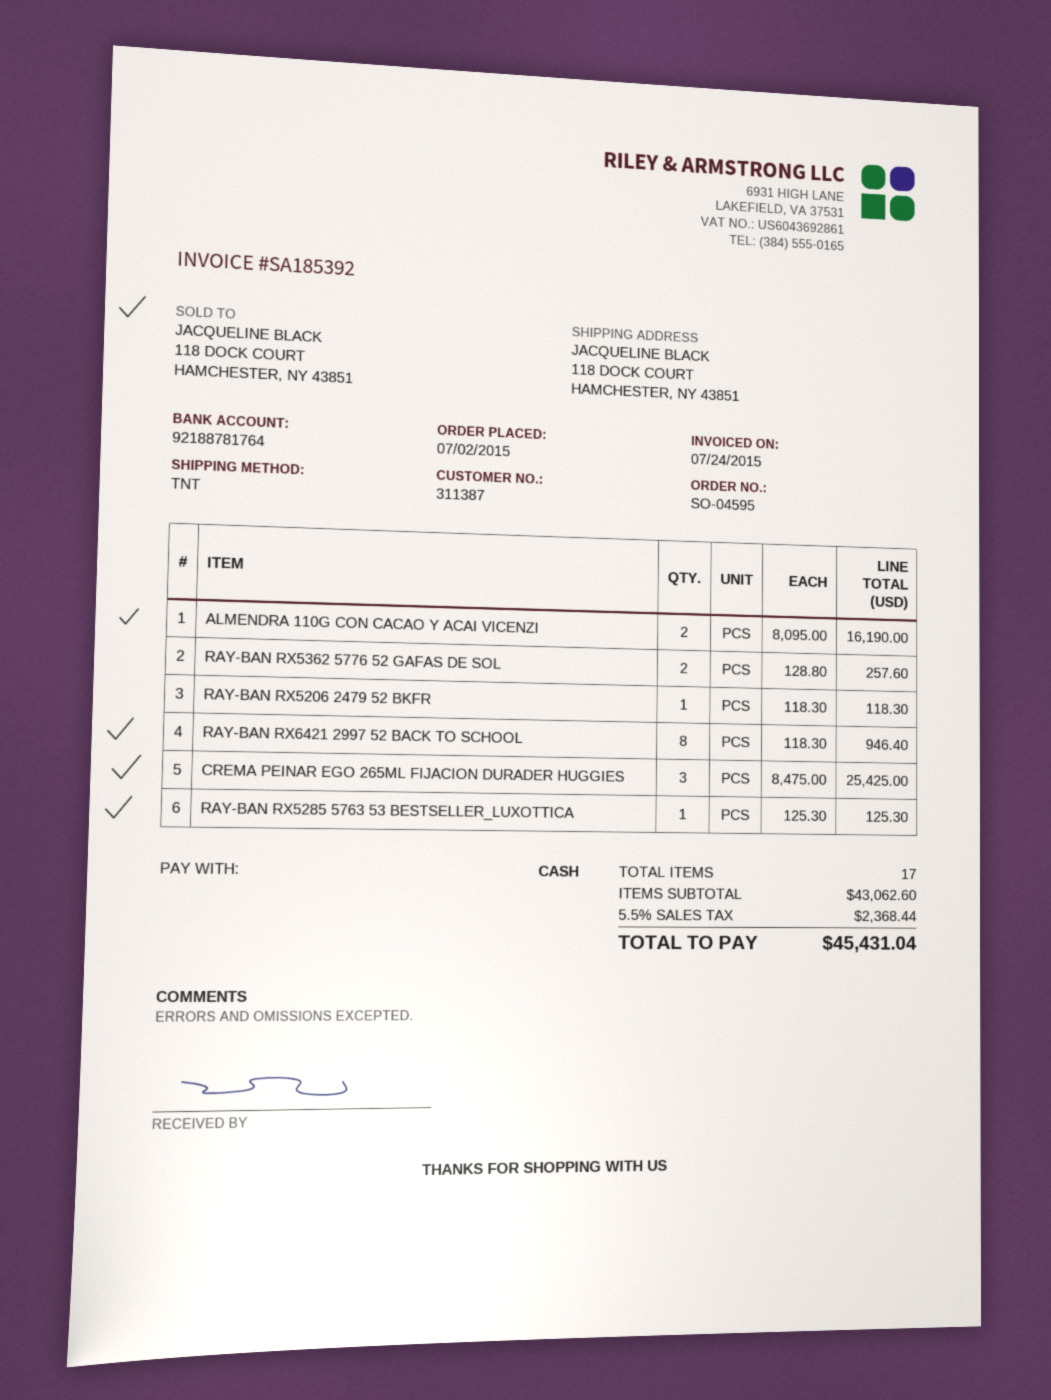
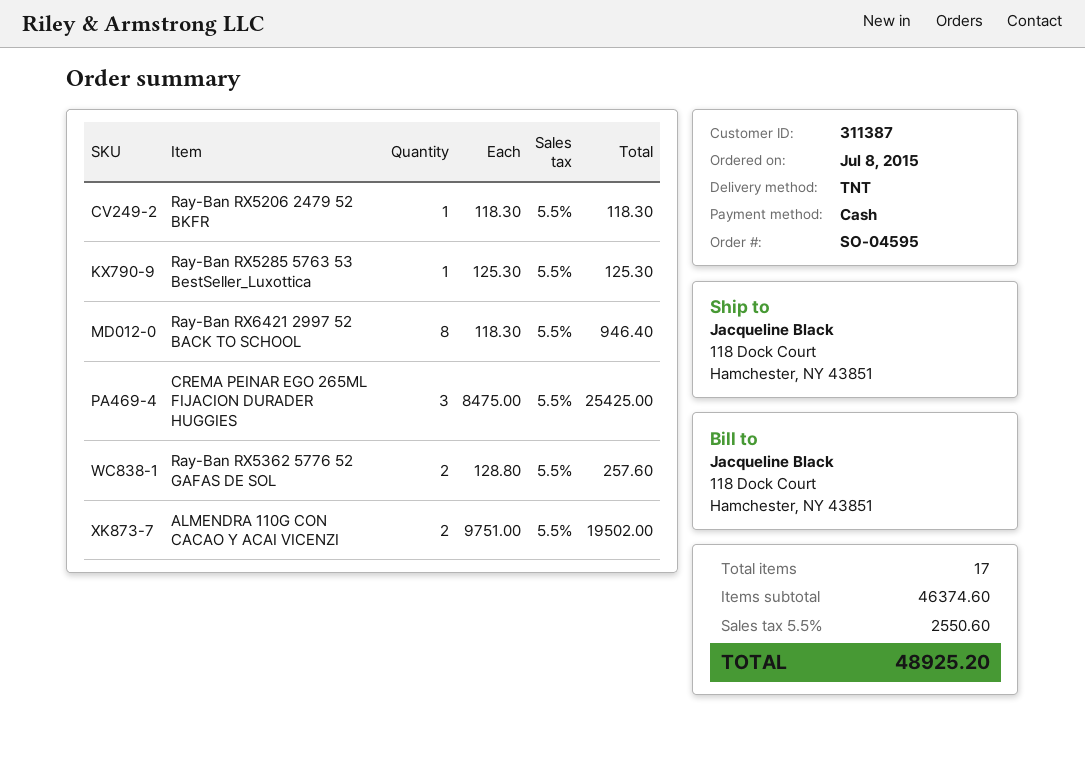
order date: 2015-07-02 -> 2015-07-08
ALMENDRA 110G CON CACAO Y ACAI VICENZI: 2 x 8095.00 = 16190.00 -> 2 x 9751.00 = 19502.00
subtotal: 43062.60 -> 46374.60
tax: 5.5% = 2368.44 -> 5.5% = 2550.60
total: 45431.04 -> 48925.20

